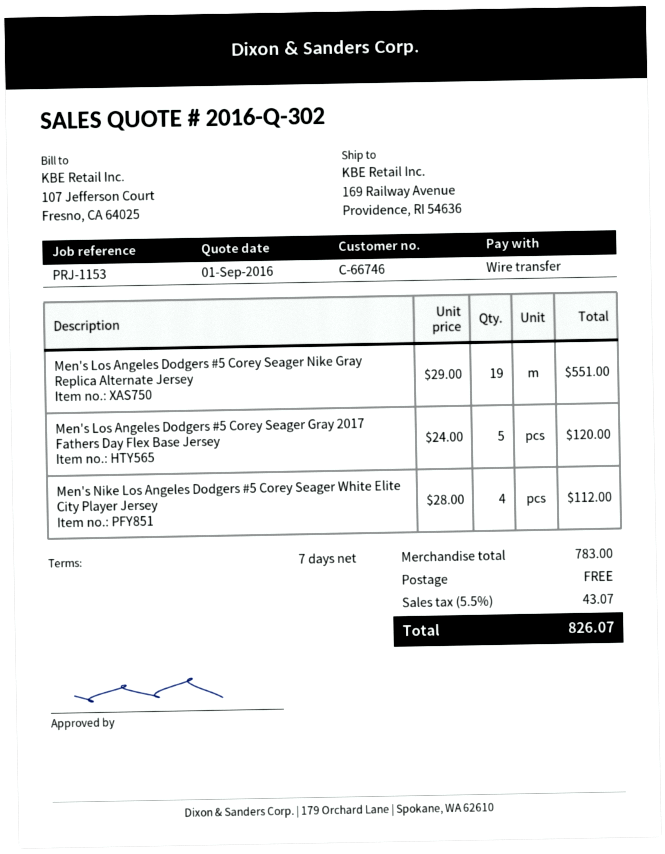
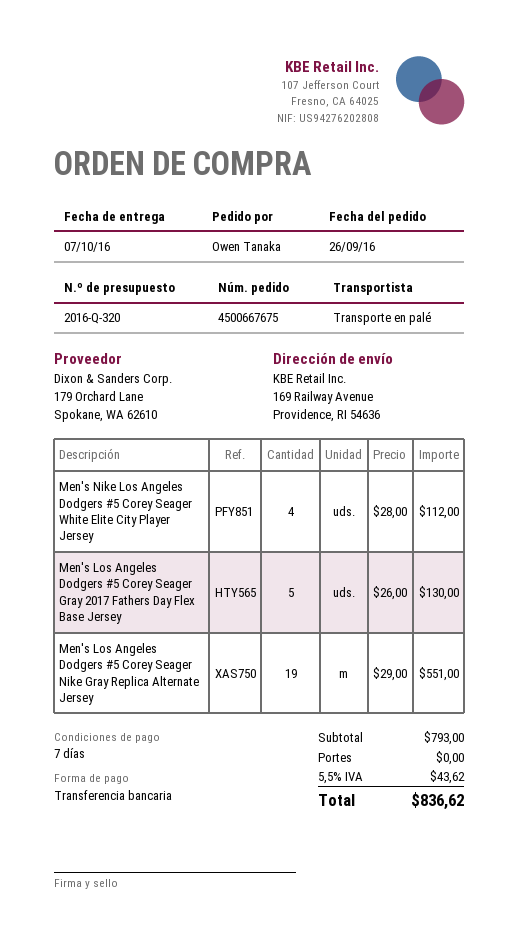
quote number: 2016-Q-302 -> 2016-Q-320
Men's Los Angeles Dodgers #5 Corey Seager Gray 2017 Fathers Day Flex Base Jersey: 5 x 24.00 = 120.00 -> 5 x 26.00 = 130.00
subtotal: 783.00 -> 793.00
tax: 5.5% = 43.07 -> 5.5% = 43.62
total: 826.07 -> 836.62

